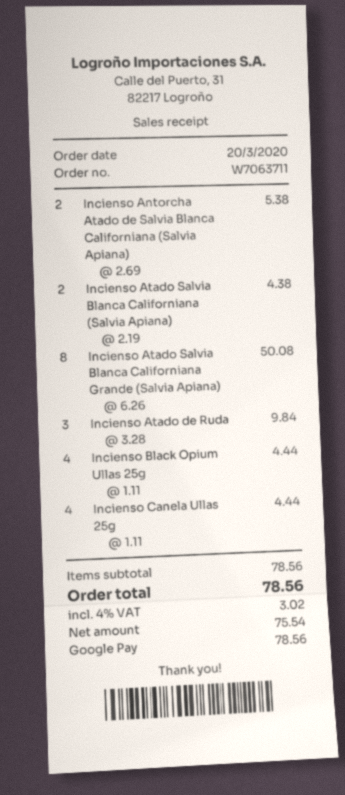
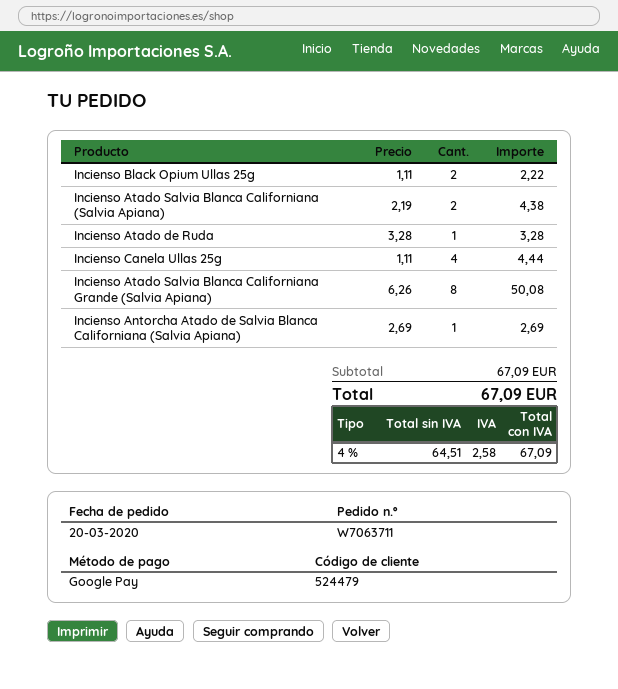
Incienso Antorcha Atado de Salvia Blanca Californiana (Salvia Apiana): 2 x 2.69 = 5.38 -> 1 x 2.69 = 2.69
Incienso Atado de Ruda: 3 x 3.28 = 9.84 -> 1 x 3.28 = 3.28
Incienso Black Opium Ullas 25g: 4 x 1.11 = 4.44 -> 2 x 1.11 = 2.22
subtotal: 78.56 -> 67.09
net: 75.54 -> 64.51
tax: 4% = 3.02 -> 4% = 2.58
total: 78.56 -> 67.09

